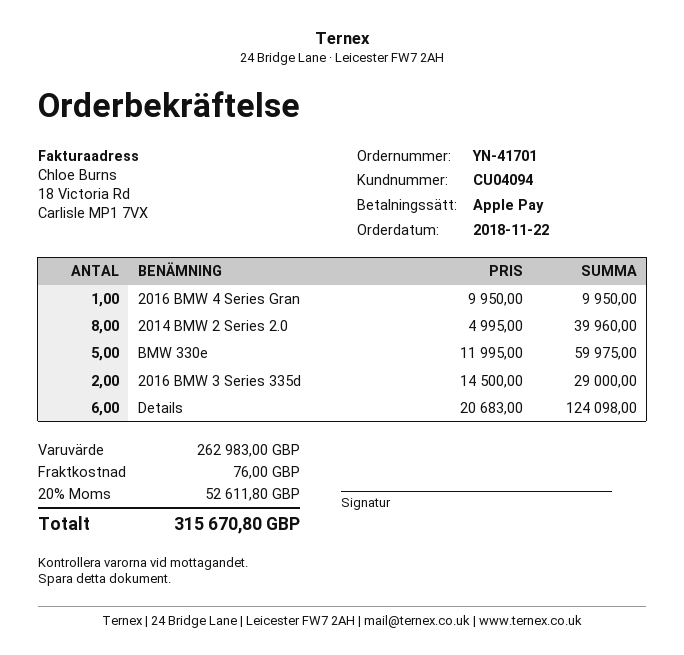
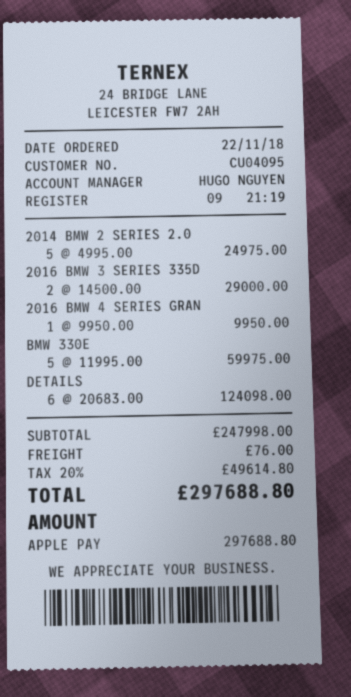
customer number: CU04094 -> CU04095
2014 BMW 2 Series 2.0: 8 x 4995.00 = 39960.00 -> 5 x 4995.00 = 24975.00
subtotal: 262983.00 -> 247998.00
tax: 20% = 52611.80 -> 20% = 49614.80
total: 315670.80 -> 297688.80

